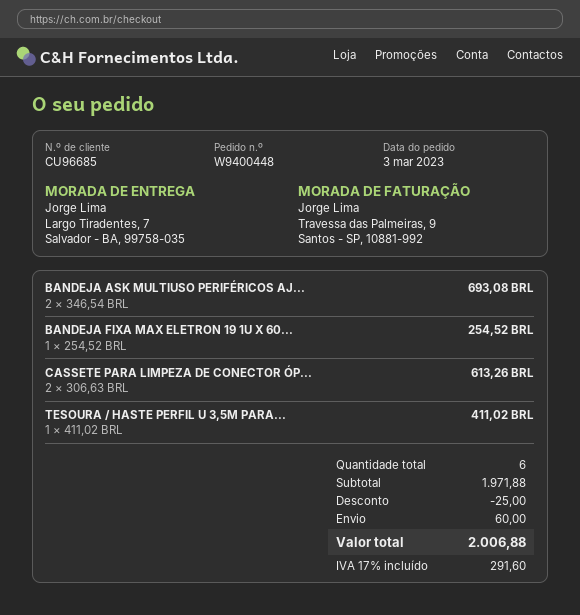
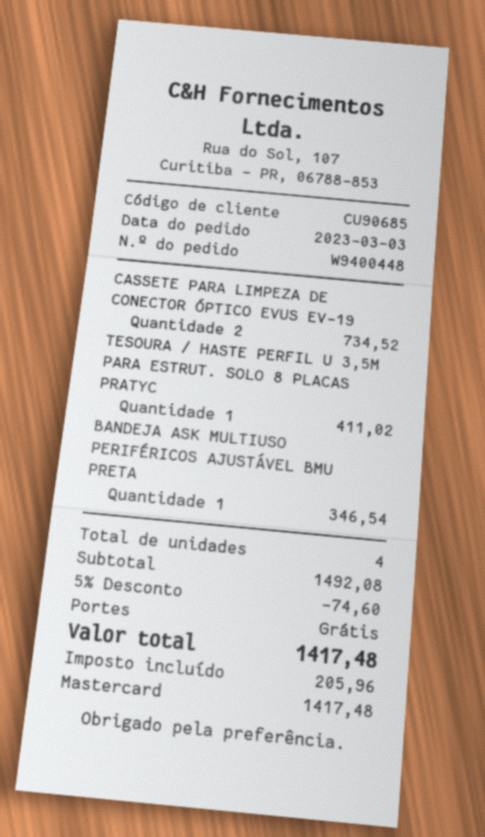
customer number: CU96685 -> CU90685
BANDEJA ASK MULTIUSO PERIFÉRICOS AJ...: 2 for 693.08 -> 1 for 346.54
BANDEJA FIXA MAX ELETRON 19 1U X 60...: 1 for 254.52 -> none
CASSETE PARA LIMPEZA DE CONECTOR ÓP...: 2 for 613.26 -> 2 for 734.52
total quantity: 6 -> 4
subtotal: 1971.88 -> 1492.08
discount: 25.00 -> 74.60
shipping: 60.00 -> 0.00
tax: 291.60 -> 205.96
total: 2006.88 -> 1417.48

